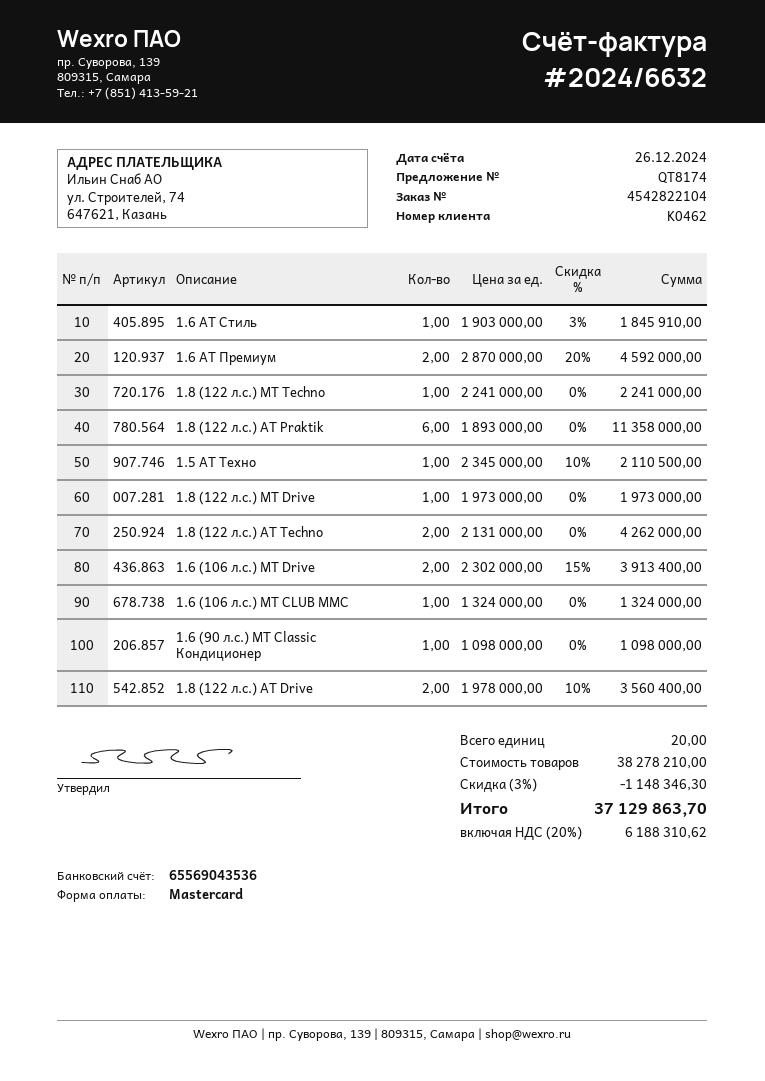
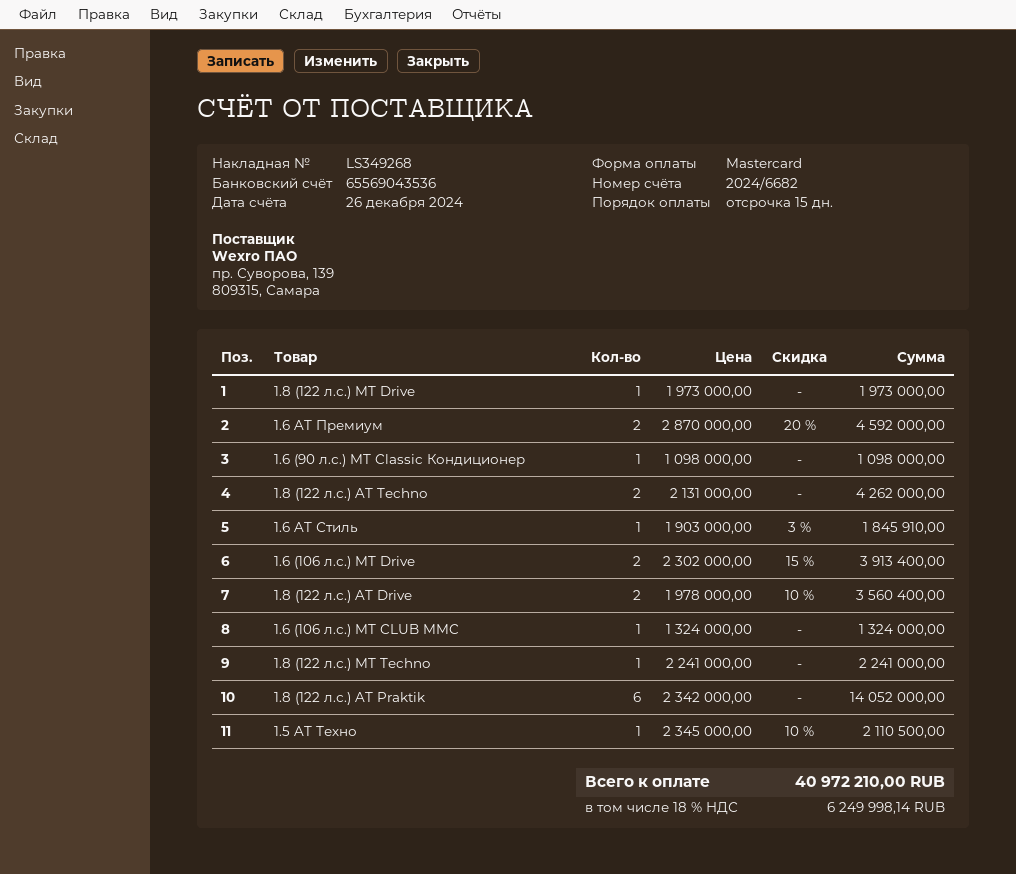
invoice number: 2024/6632 -> 2024/6682
1.8 (122 л.с.) AT Praktik: 6 x 1893000.00 = 11358000.00 -> 6 x 2342000.00 = 14052000.00
discount: 3% = 1148346.30 -> none
tax: 20% = 6188310.62 -> 18% = 6249998.14
total: 37129863.70 -> 40972210.00

